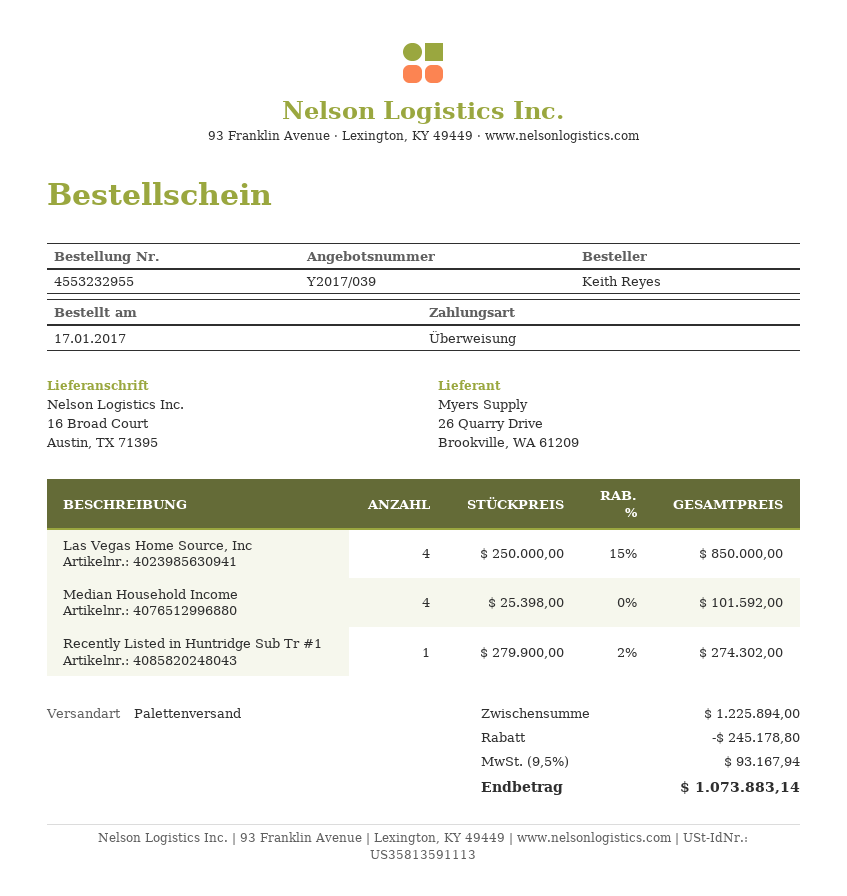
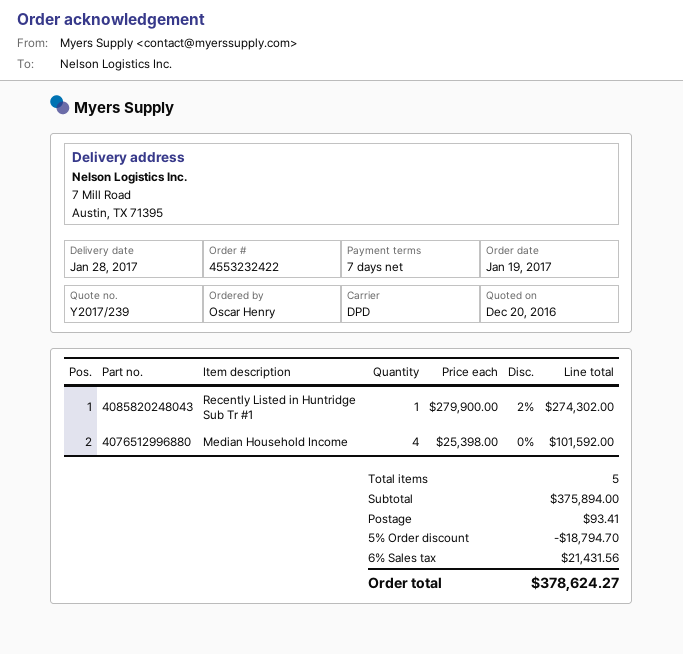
quote number: Y2017/039 -> Y2017/239
order number: 4553232955 -> 4553232422
order date: 2017-01-17 -> 2017-01-19
ordered by: Keith Reyes -> Oscar Henry
shipping method: pallet freight -> DPD
ship to: 16 Broad Court, Austin, TX 71395 -> 7 Mill Road, Austin, TX 71395
Las Vegas Home Source, Inc: 4 x 250000.00 - 15% = 850000.00 -> none
subtotal: 1225894.00 -> 375894.00
discount: 245178.80 -> 18794.70
shipping: none -> 93.41
tax: 9.5% = 93167.94 -> 6% = 21431.56
total: 1073883.14 -> 378624.27

